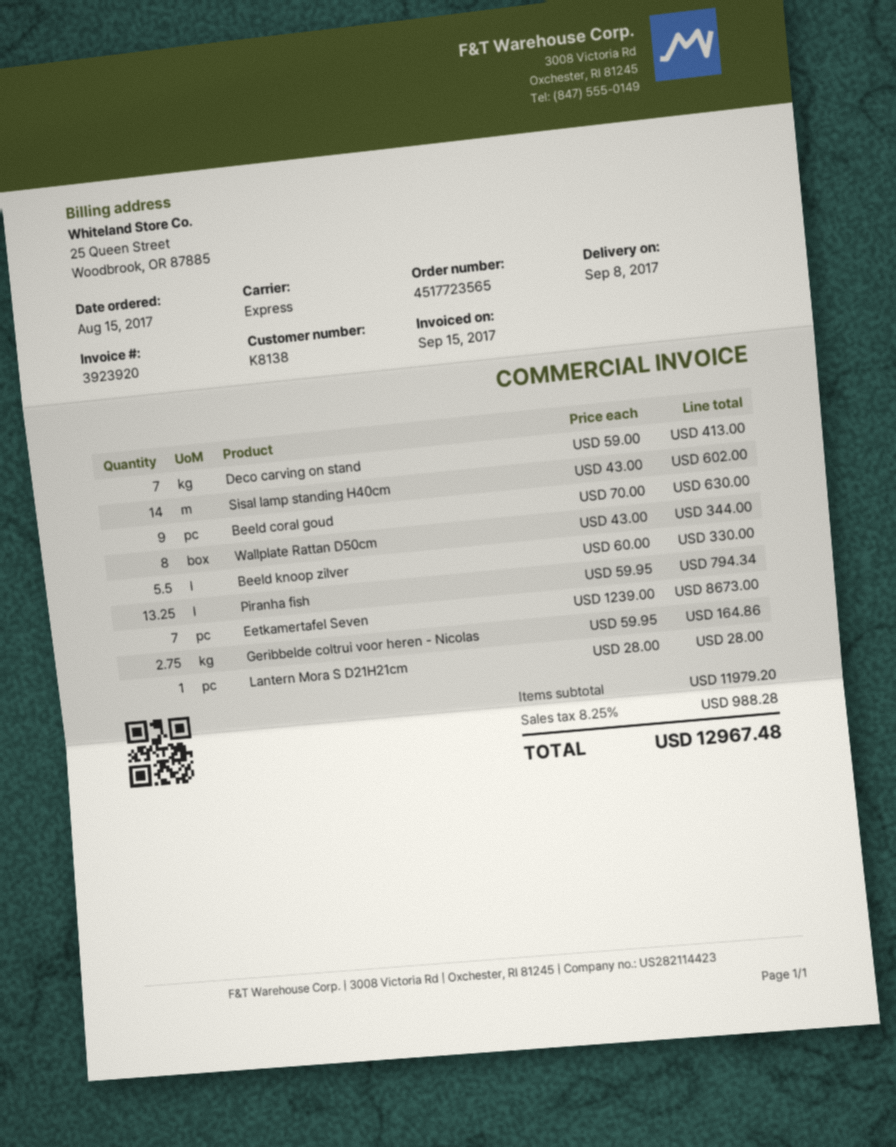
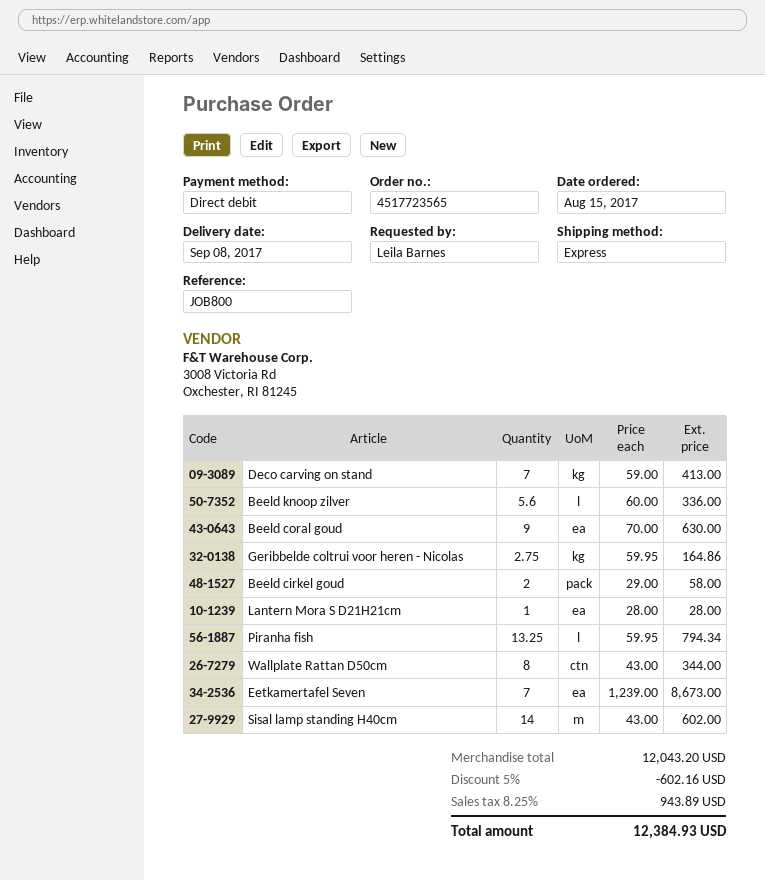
Beeld knoop zilver: 5.5 x 60.00 = 330.00 -> 5.6 x 60.00 = 336.00
Beeld cirkel goud: none -> 2 x 29.00 = 58.00
subtotal: 11979.20 -> 12043.20
discount: none -> 5% = 602.16
tax: 8.25% = 988.28 -> 8.25% = 943.89
total: 12967.48 -> 12384.93

